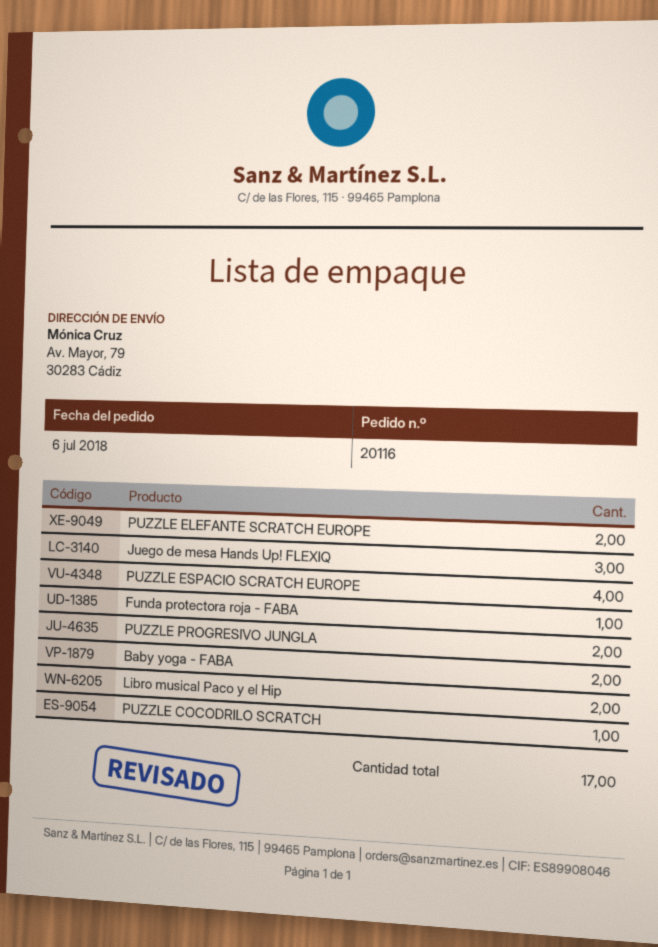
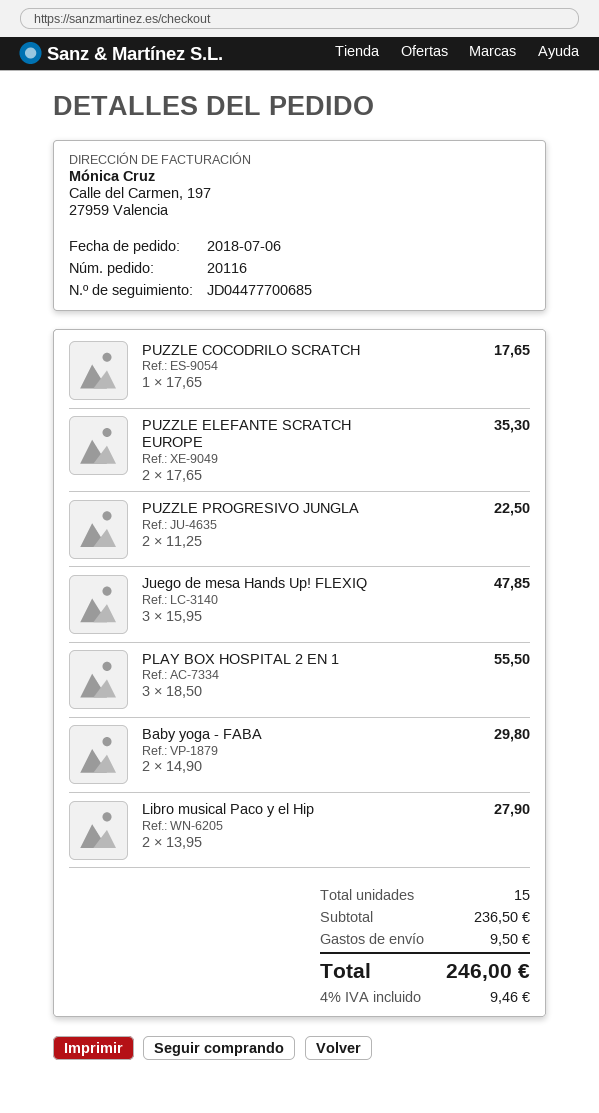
PUZZLE ESPACIO SCRATCH EUROPE: 4 -> none
Funda protectora roja - FABA: 1 -> none
PLAY BOX HOSPITAL 2 EN 1: none -> 3
total quantity: 17 -> 15

